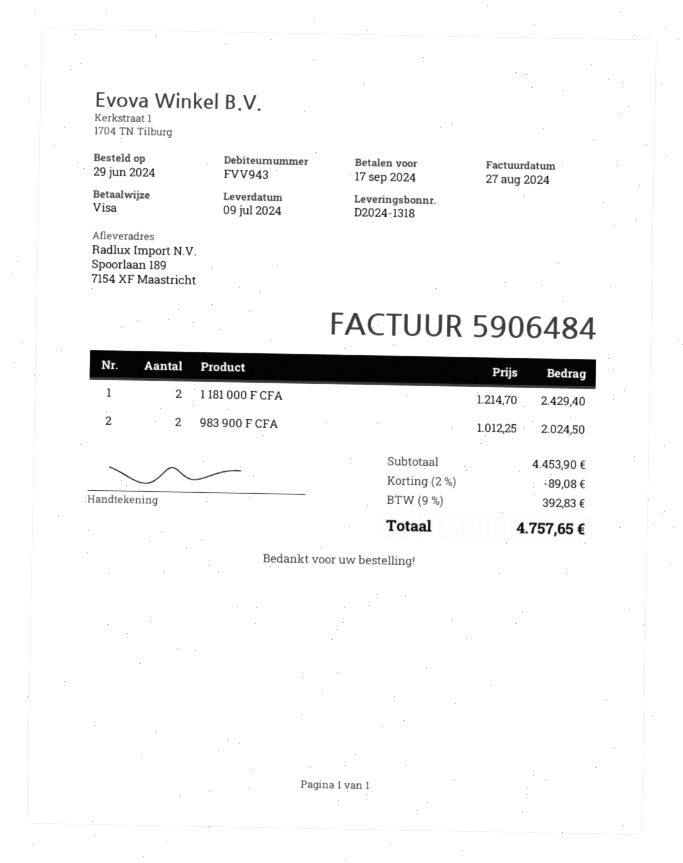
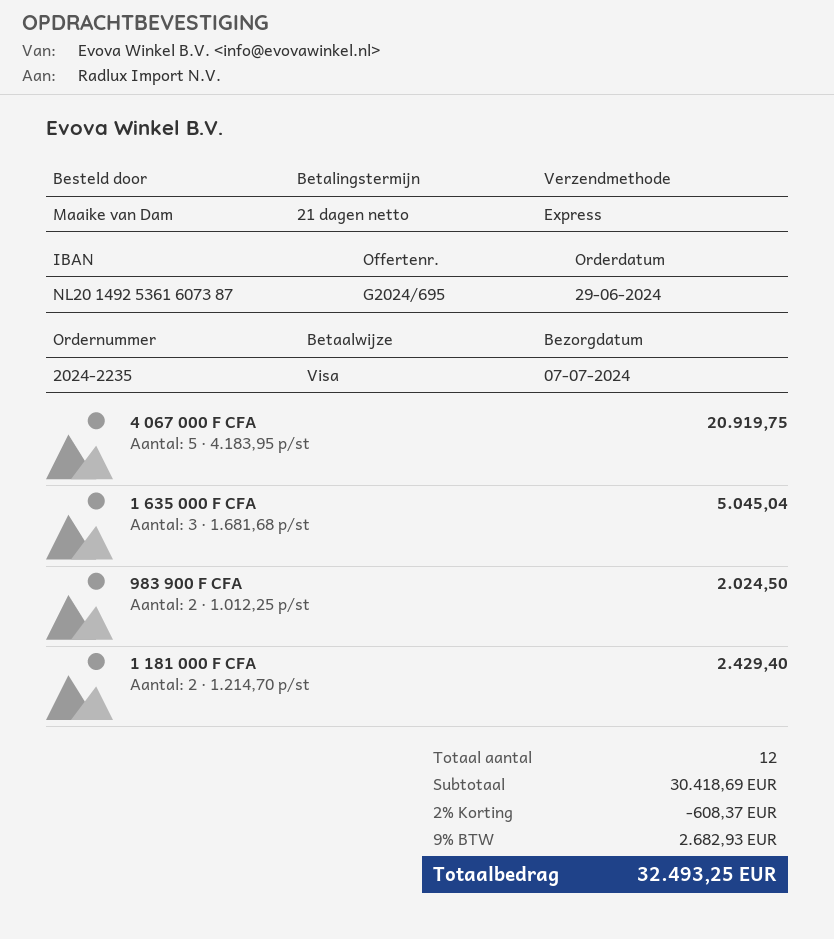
delivery date: 2024-07-09 -> 2024-07-07
4 067 000 F CFA: none -> 5 x 4183.95 = 20919.75
1 635 000 F CFA: none -> 3 x 1681.68 = 5045.04
subtotal: 4453.90 -> 30418.69
discount: 2% = 89.08 -> 2% = 608.37
tax: 9% = 392.83 -> 9% = 2682.93
total: 4757.65 -> 32493.25

